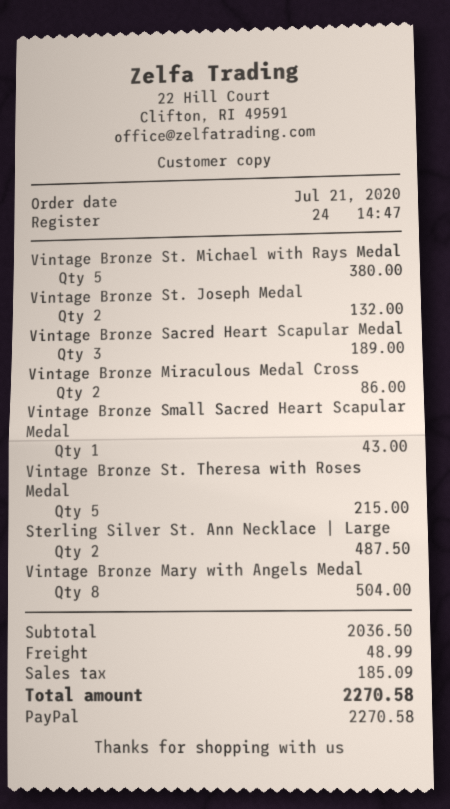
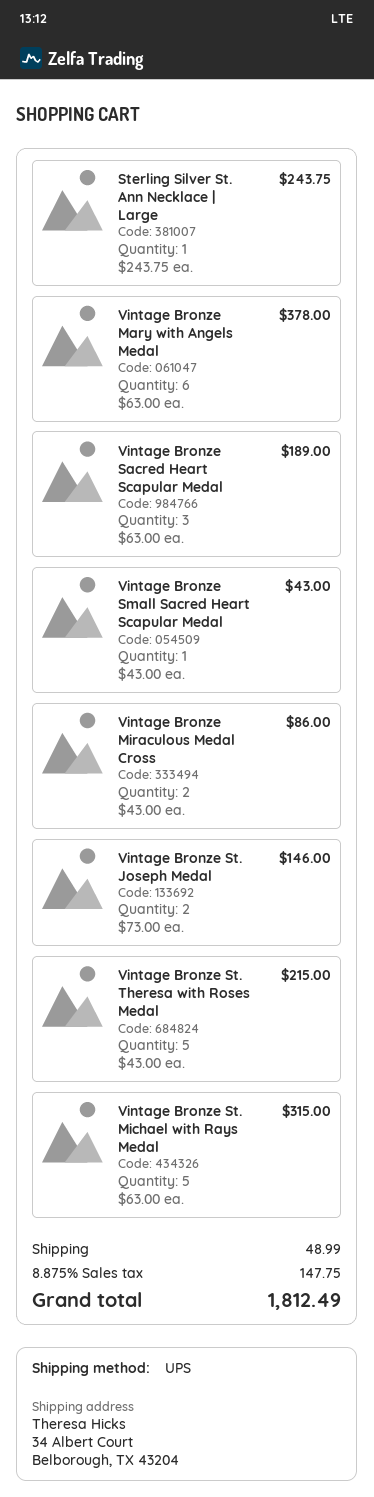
Vintage Bronze St. Michael with Rays Medal: 5 for 380.00 -> 5 for 315.00
Vintage Bronze St. Joseph Medal: 2 for 132.00 -> 2 for 146.00
Sterling Silver St. Ann Necklace | Large: 2 for 487.50 -> 1 for 243.75
Vintage Bronze Mary with Angels Medal: 8 for 504.00 -> 6 for 378.00
tax: 185.09 -> 147.75
total: 2270.58 -> 1812.49

